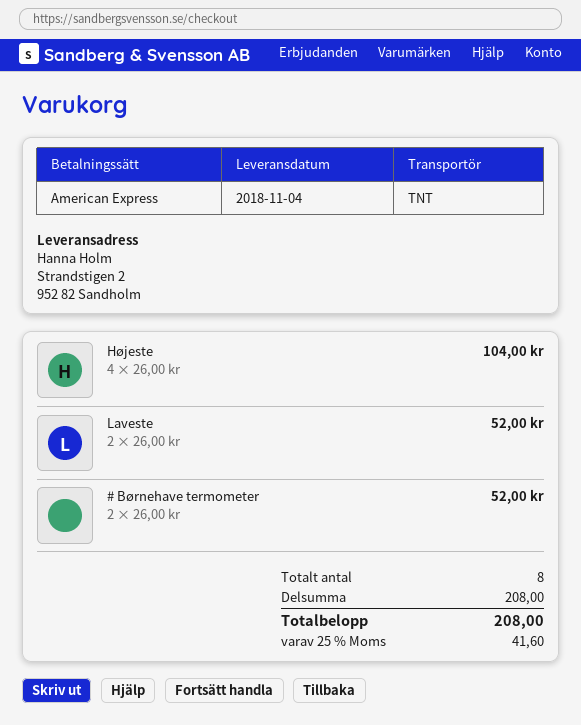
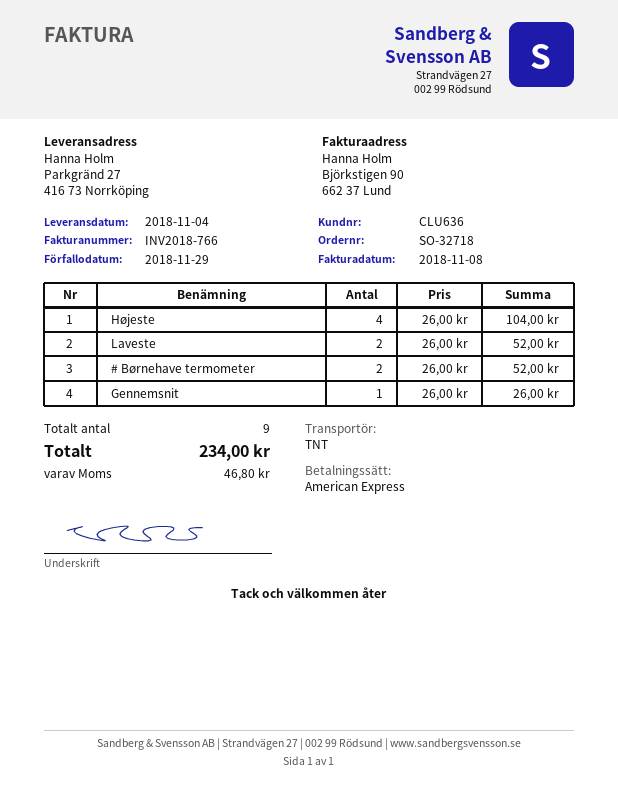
ship to: Strandstigen 2, 952 82 Sandholm -> Parkgränd 27, 416 73 Norrköping
Gennemsnit: none -> 1 x 26.00 = 26.00
total quantity: 8 -> 9
tax: 41.60 -> 46.80
total: 208.00 -> 234.00

